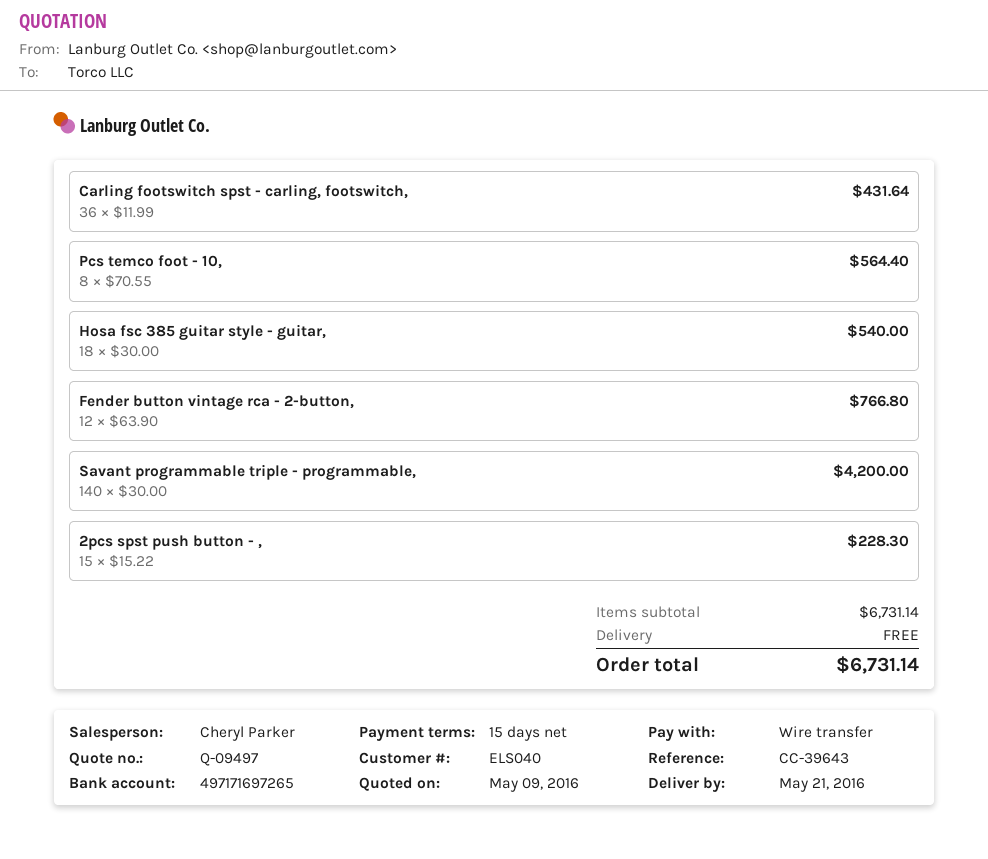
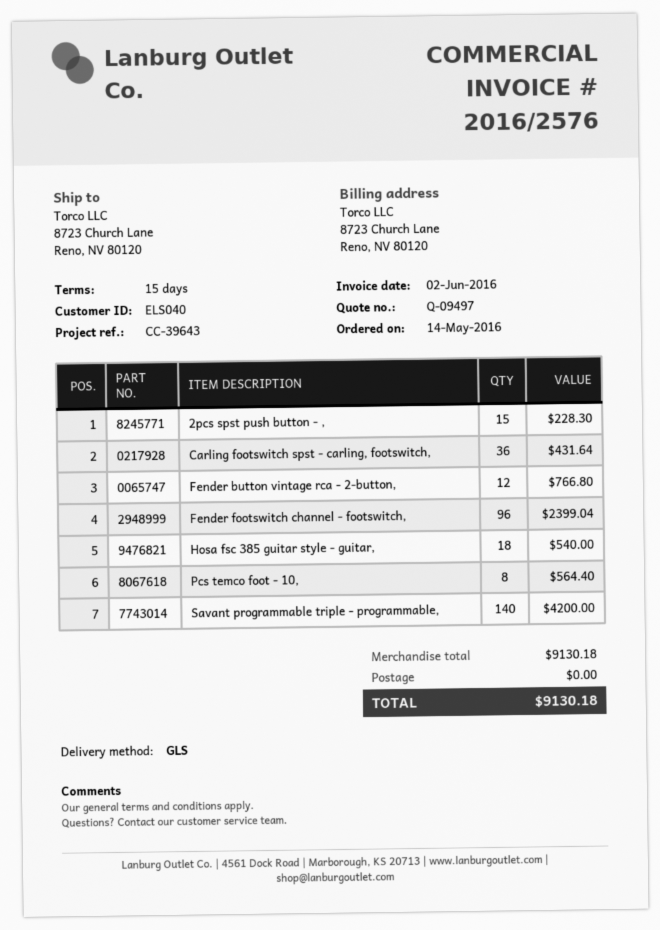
Fender footswitch channel - footswitch,: none -> 96 for 2399.04
subtotal: 6731.14 -> 9130.18
total: 6731.14 -> 9130.18

